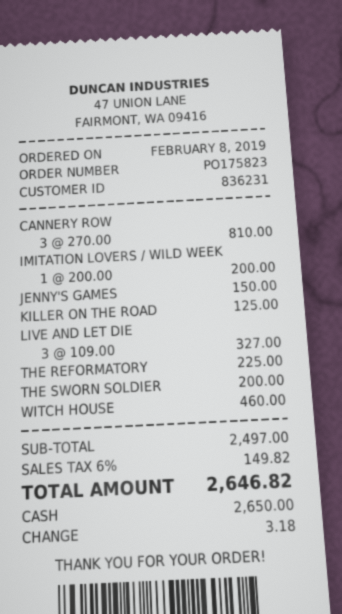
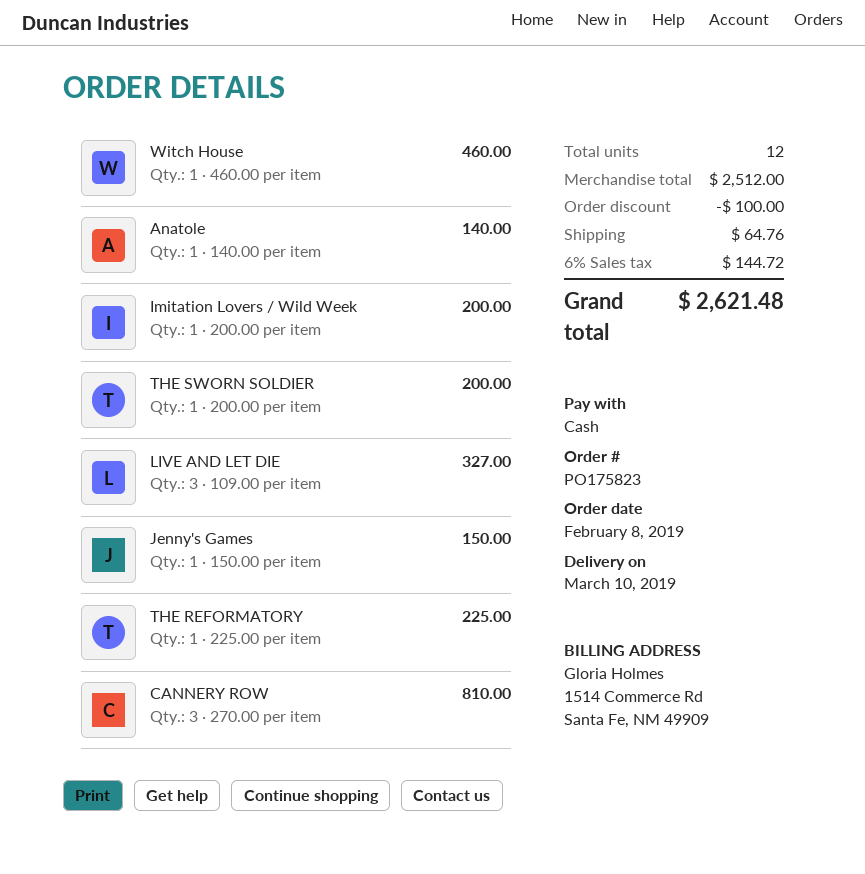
KILLER ON THE ROAD: 1 x 125.00 = 125.00 -> none
Anatole: none -> 1 x 140.00 = 140.00
subtotal: 2497.00 -> 2512.00
discount: none -> 100.00
shipping: none -> 64.76
tax: 6% = 149.82 -> 6% = 144.72
total: 2646.82 -> 2621.48

